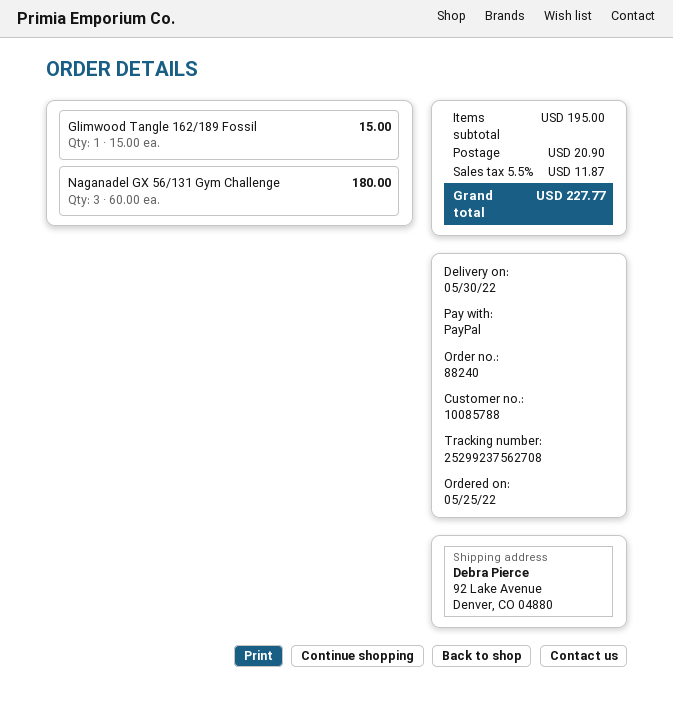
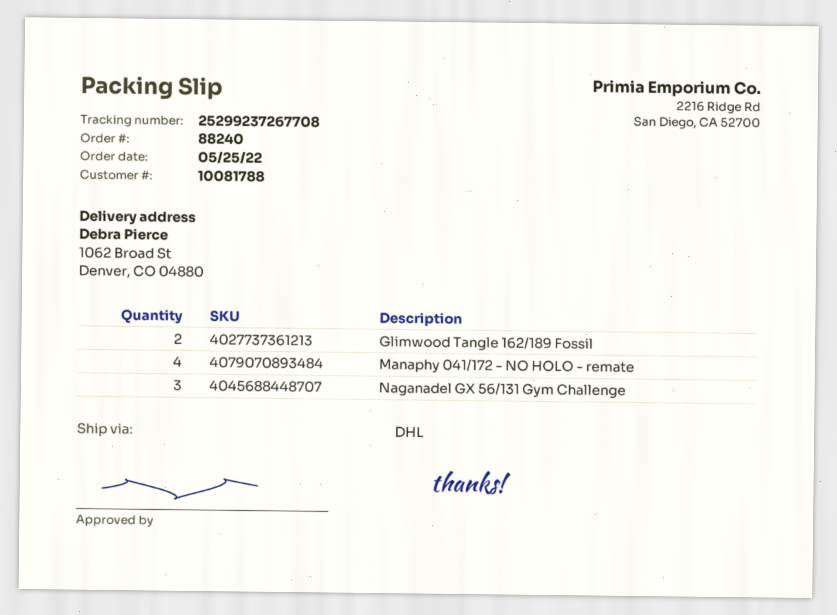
customer number: 10085788 -> 10081788
tracking number: 25299237562708 -> 25299237267708
ship to: 92 Lake Avenue, Denver, CO 04880 -> 1062 Broad St, Denver, CO 04880
Glimwood Tangle 162/189 Fossil: 1 -> 2
Manaphy 041/172 - NO HOLO - remate: none -> 4

